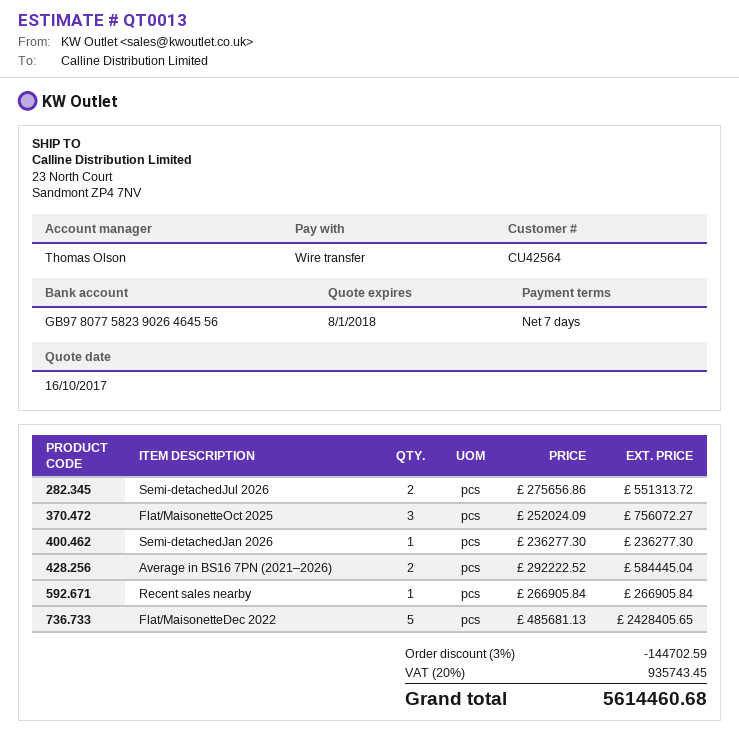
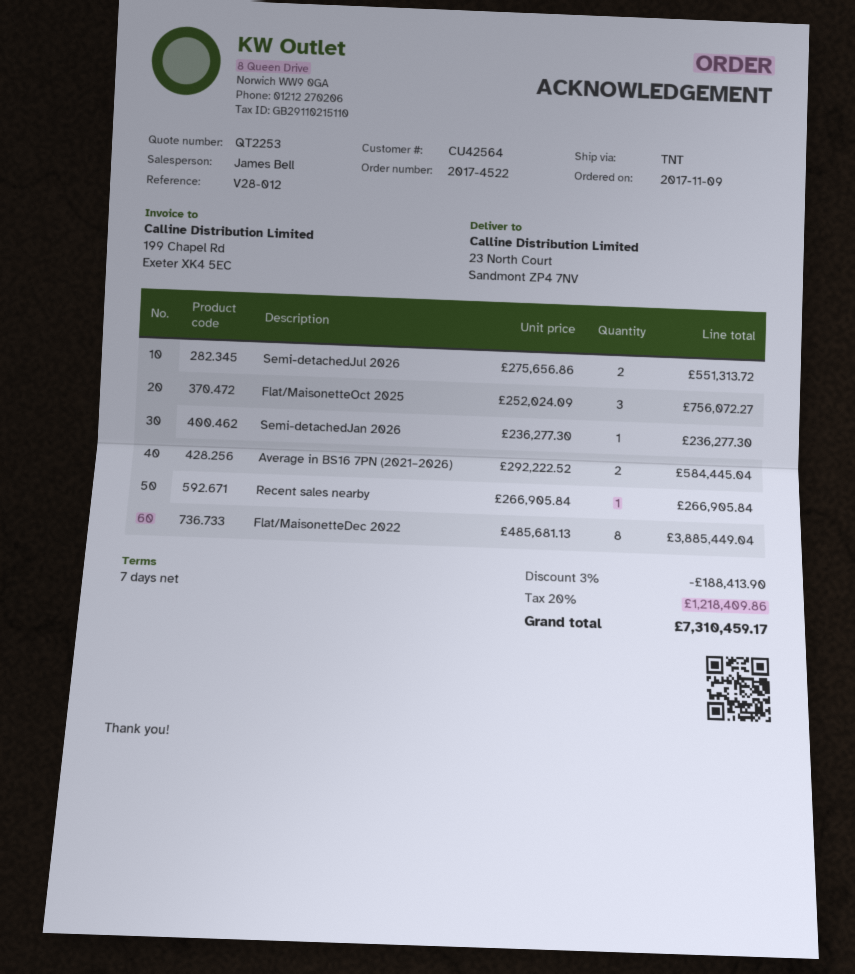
quote number: QT0013 -> QT2253
sales rep: Thomas Olson -> James Bell
Flat/MaisonetteDec 2022: 5 x 485681.13 = 2428405.65 -> 8 x 485681.13 = 3885449.04
discount: 3% = 144702.59 -> 3% = 188413.90
tax: 20% = 935743.45 -> 20% = 1218409.86
total: 5614460.68 -> 7310459.17

